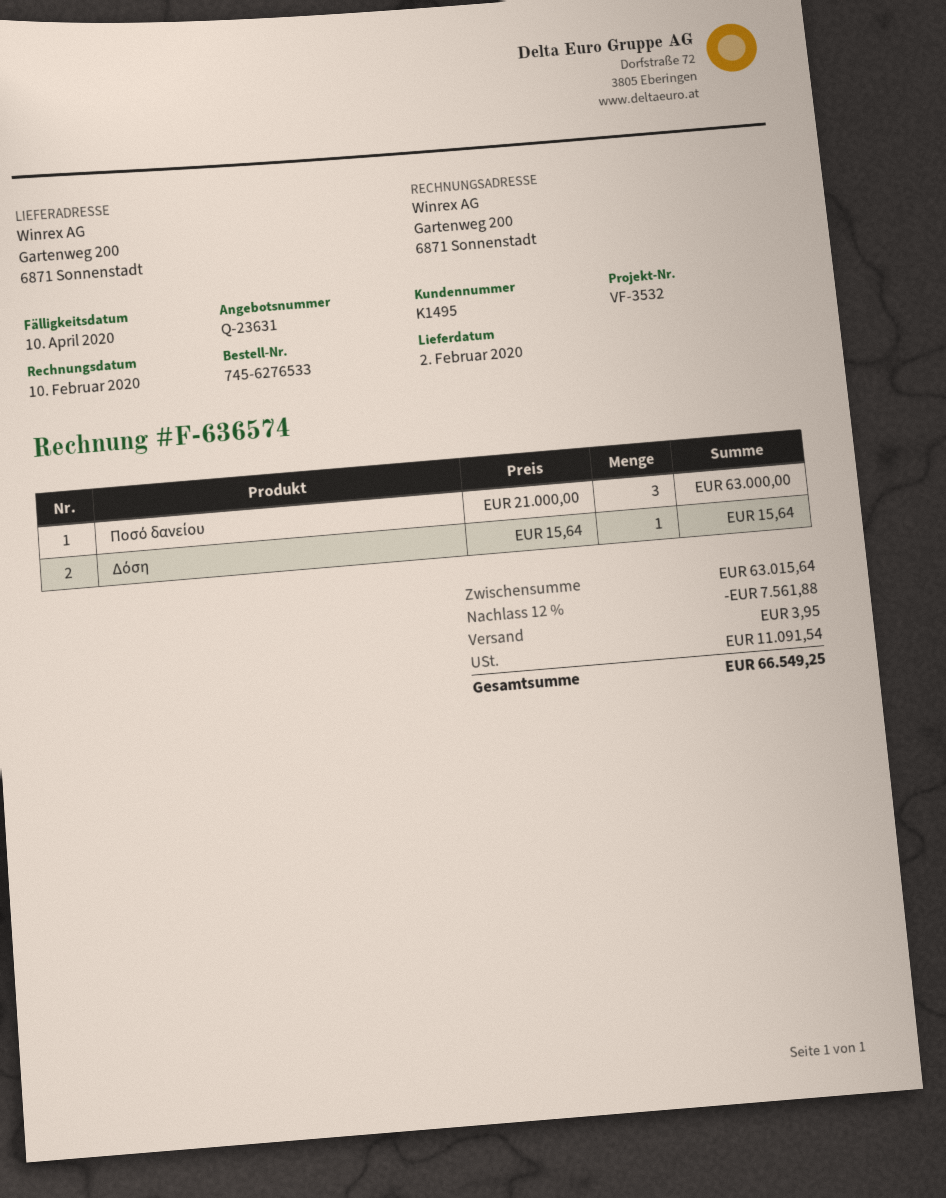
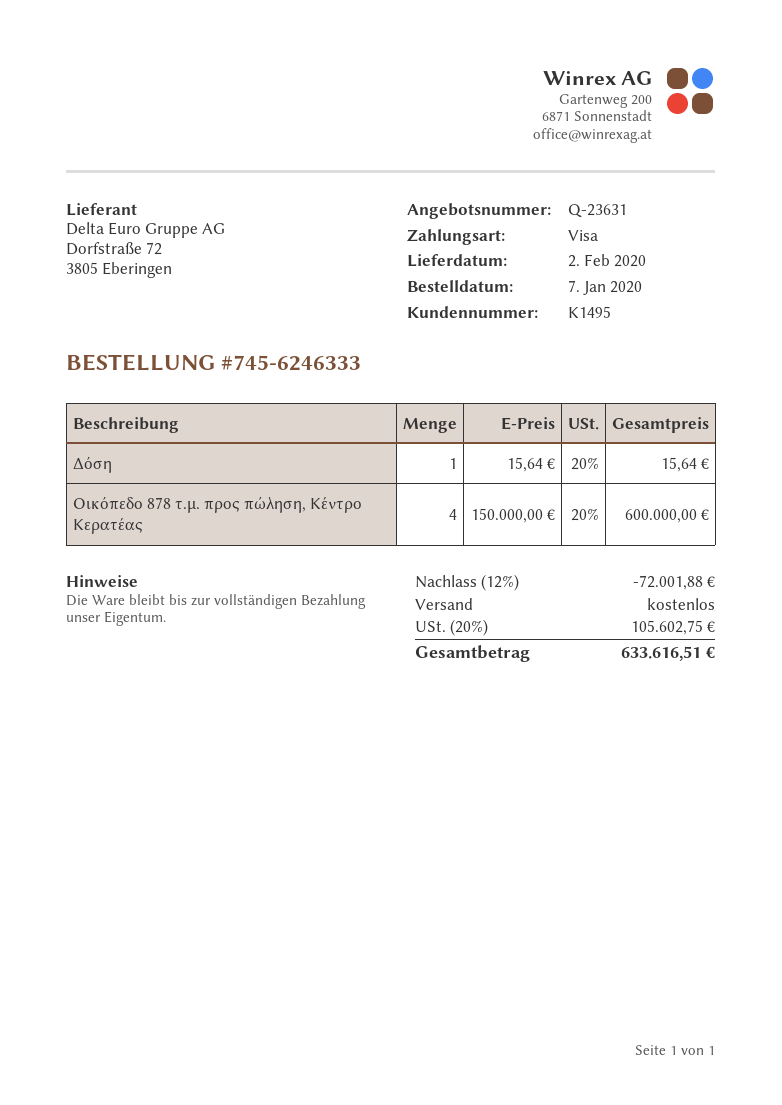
order number: 745-6276533 -> 745-6246333
Ποσό δανείου: 3 x 21000.00 = 63000.00 -> none
Οικόπεδο 878 τ.μ. προς πώληση, Κέντρο Κερατέας: none -> 4 x 150000.00 = 600000.00
discount: 12% = 7561.88 -> 12% = 72001.88
shipping: 3.95 -> 0.00
tax: 11091.54 -> 105602.75
total: 66549.25 -> 633616.51

